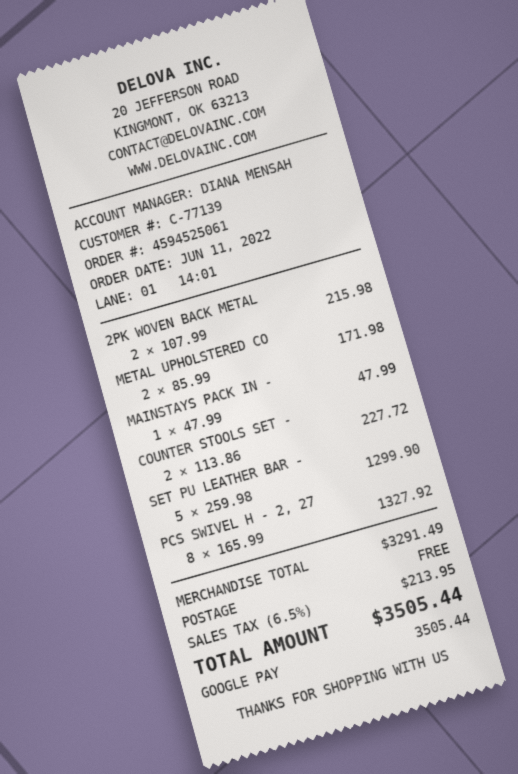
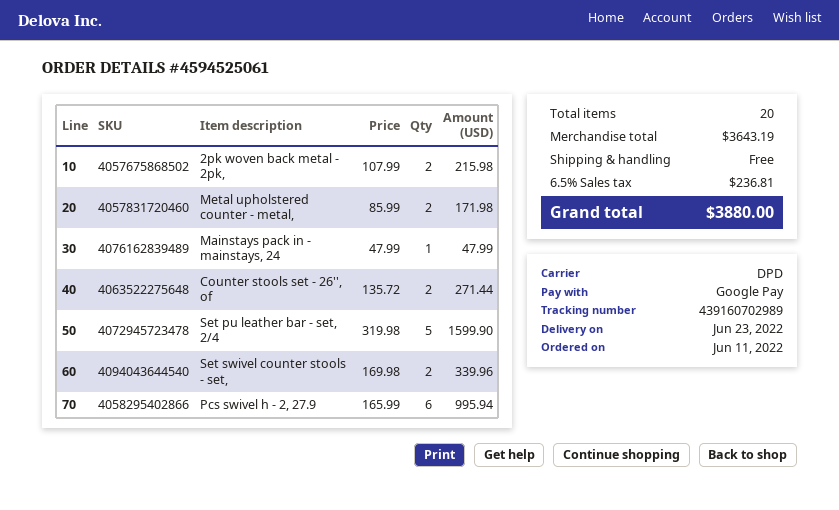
COUNTER STOOLS SET -: 2 x 113.86 = 227.72 -> 2 x 135.72 = 271.44
SET PU LEATHER BAR -: 5 x 259.98 = 1299.90 -> 5 x 319.98 = 1599.90
PCS SWIVEL H - 2, 27: 8 x 165.99 = 1327.92 -> 6 x 165.99 = 995.94
Set swivel counter stools - set,: none -> 2 x 169.98 = 339.96
subtotal: 3291.49 -> 3643.19
tax: 6.5% = 213.95 -> 6.5% = 236.81
total: 3505.44 -> 3880.00

